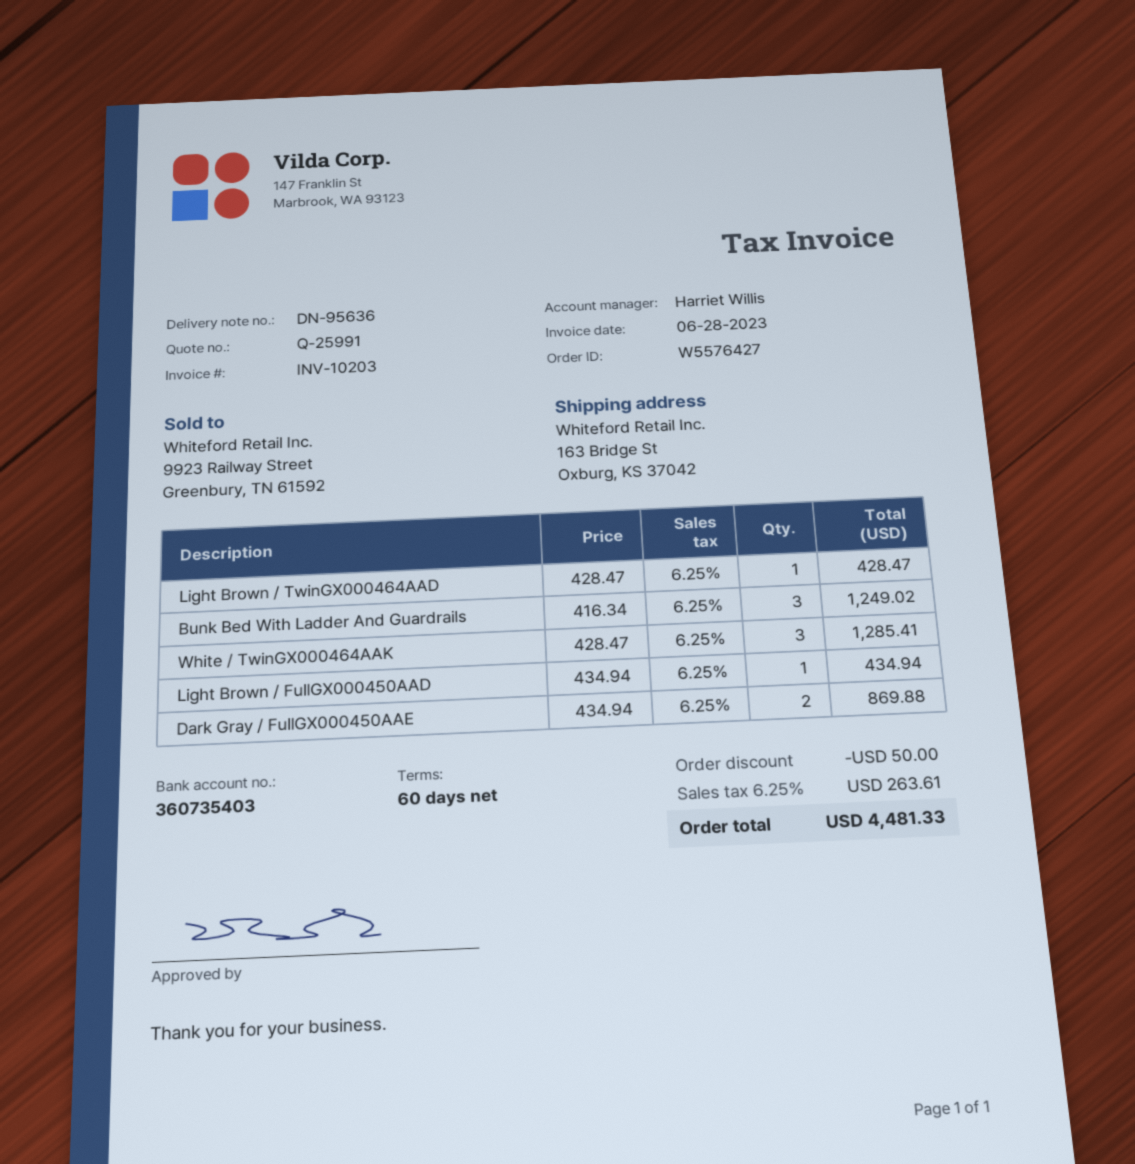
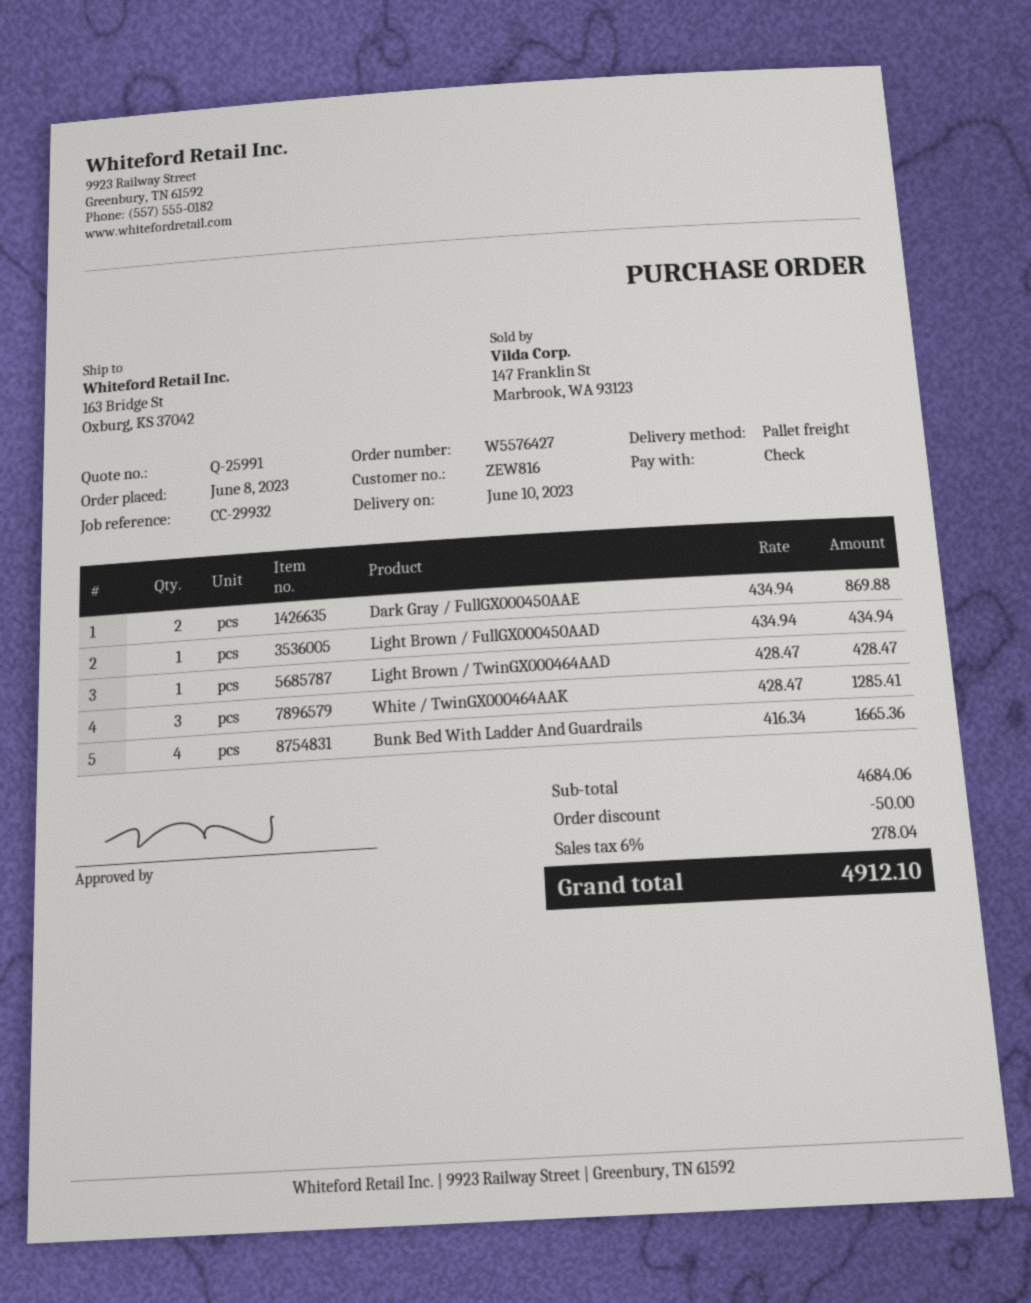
Bunk Bed With Ladder And Guardrails: 3 x 416.34 = 1249.02 -> 4 x 416.34 = 1665.36
tax: 6.25% = 263.61 -> 6% = 278.04
total: 4481.33 -> 4912.10

